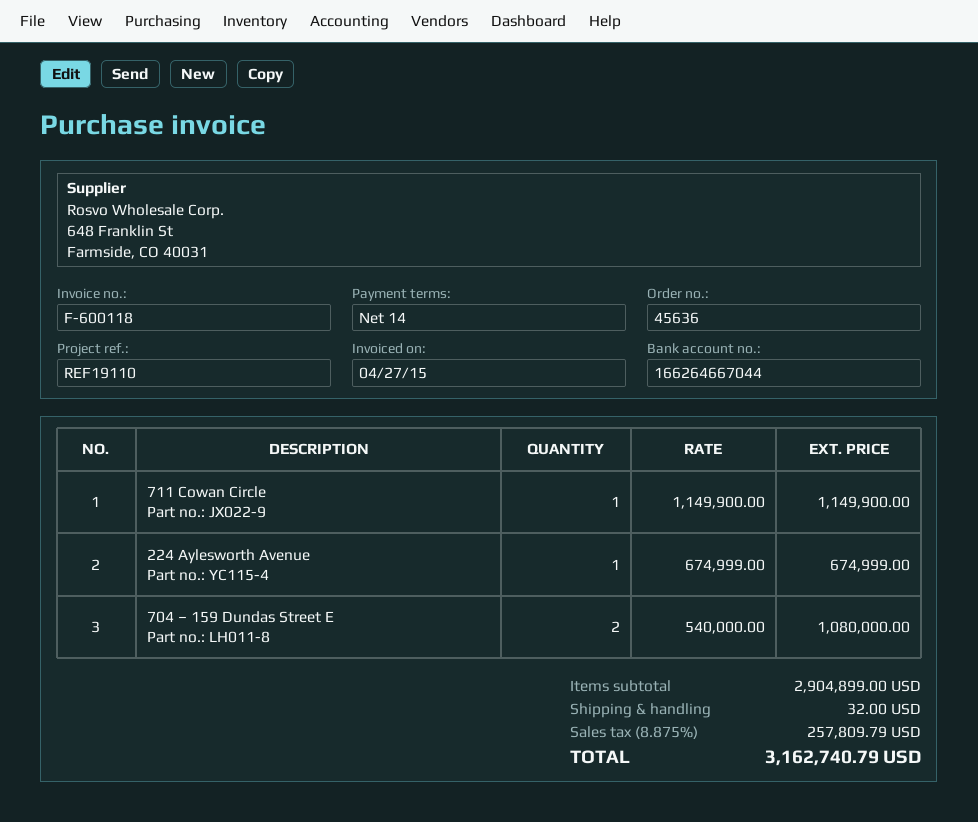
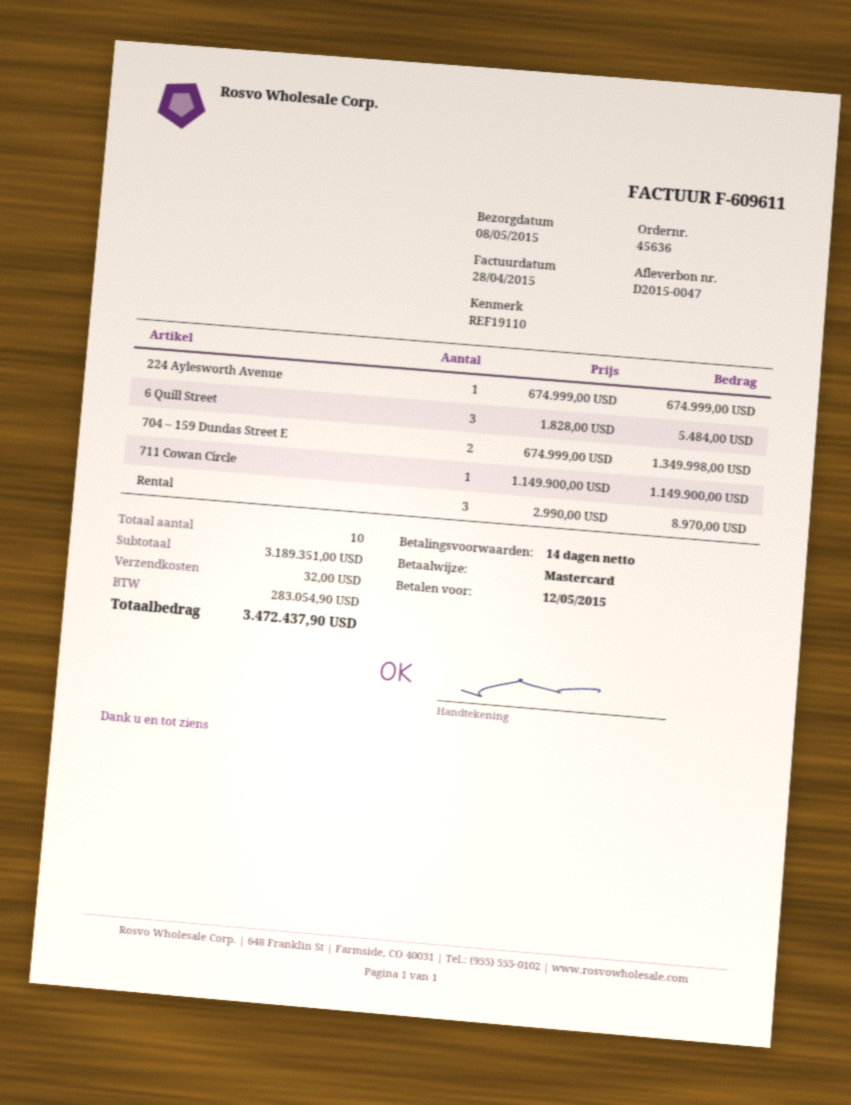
invoice number: F-600118 -> F-609611
invoice date: 2015-04-27 -> 2015-04-28
704 – 159 Dundas Street E: 2 x 540000.00 = 1080000.00 -> 2 x 674999.00 = 1349998.00
6 Quill Street: none -> 3 x 1828.00 = 5484.00
Rental: none -> 3 x 2990.00 = 8970.00
subtotal: 2904899.00 -> 3189351.00
tax: 257809.79 -> 283054.90
total: 3162740.79 -> 3472437.90

